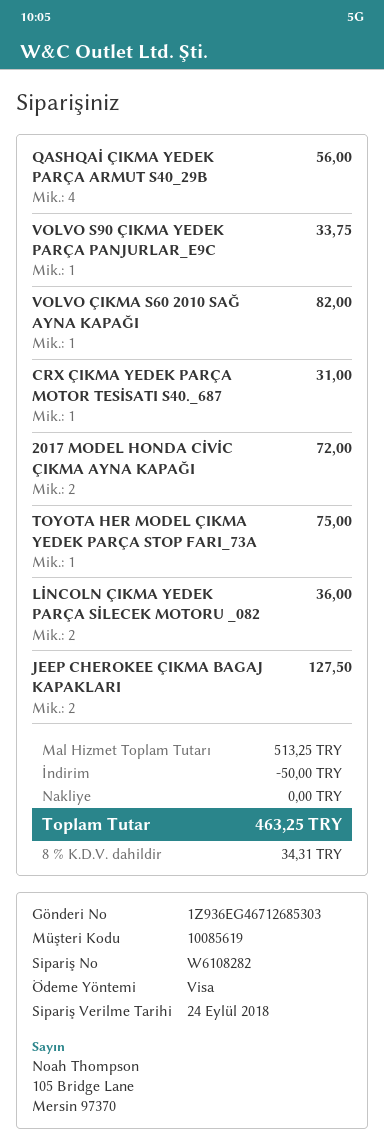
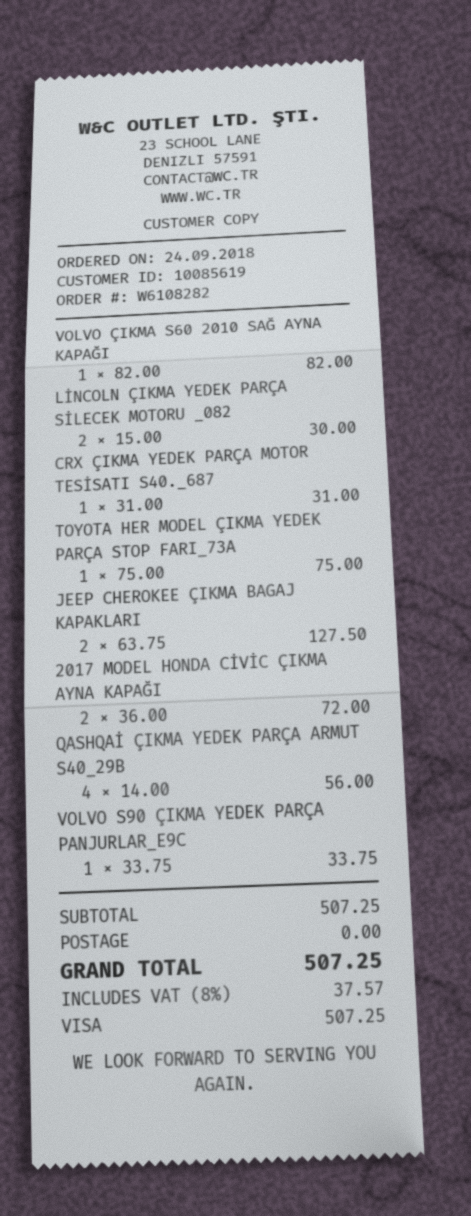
LİNCOLN ÇIKMA YEDEK PARÇA SİLECEK MOTORU _082: 2 for 36.00 -> 2 for 30.00
subtotal: 513.25 -> 507.25
discount: 50.00 -> none
tax: 8% = 34.31 -> 8% = 37.57
total: 463.25 -> 507.25

